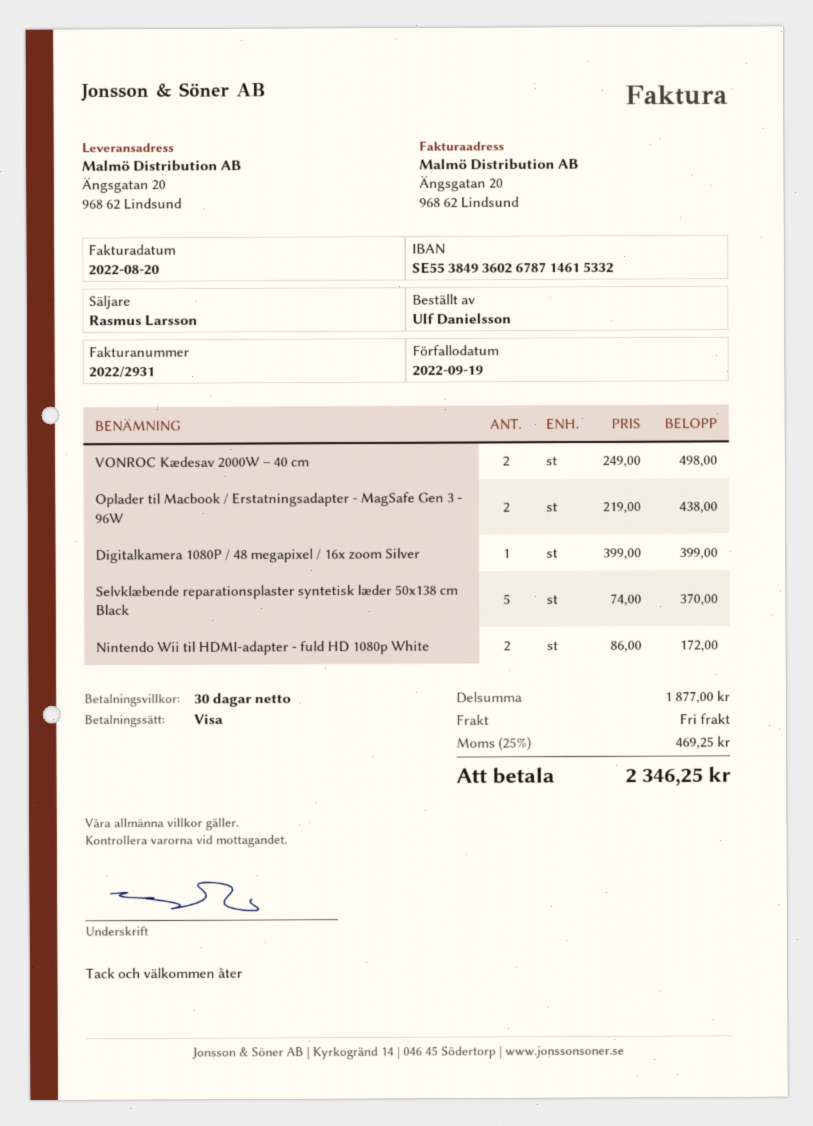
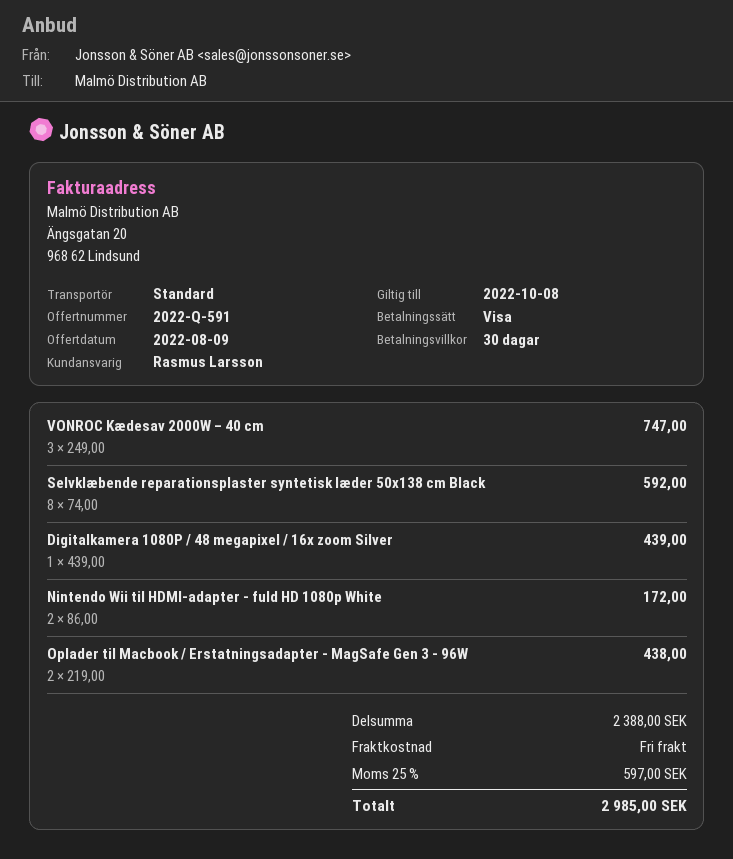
VONROC Kædesav 2000W – 40 cm: 2 x 249.00 = 498.00 -> 3 x 249.00 = 747.00
Digitalkamera 1080P / 48 megapixel / 16x zoom Silver: 1 x 399.00 = 399.00 -> 1 x 439.00 = 439.00
Selvklæbende reparationsplaster syntetisk læder 50x138 cm Black: 5 x 74.00 = 370.00 -> 8 x 74.00 = 592.00
subtotal: 1877.00 -> 2388.00
tax: 25% = 469.25 -> 25% = 597.00
total: 2346.25 -> 2985.00

